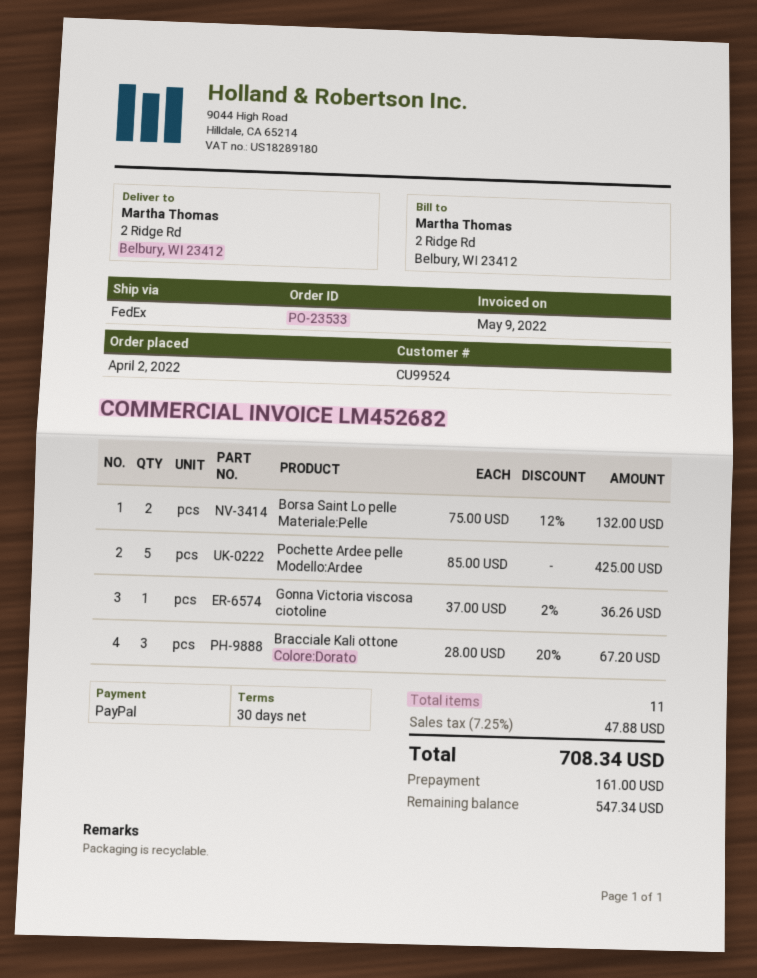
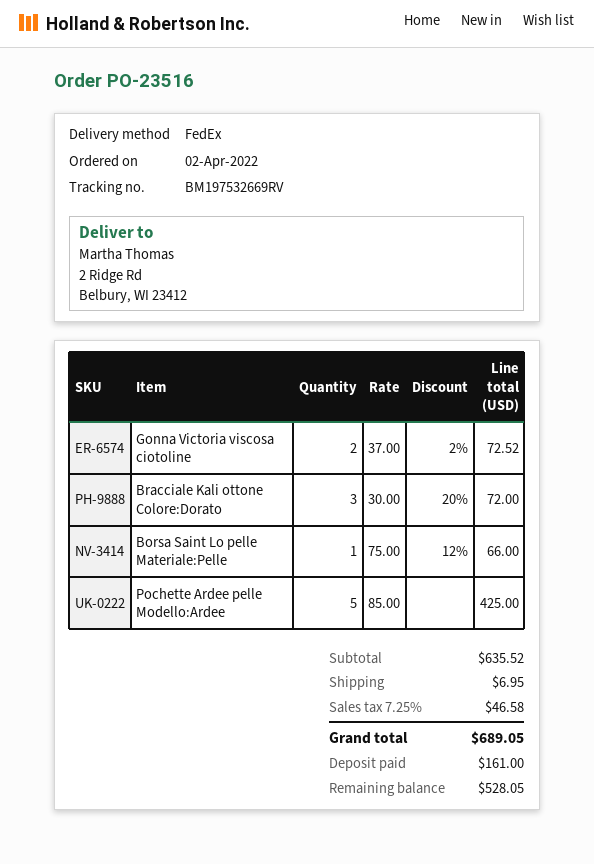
order number: PO-23533 -> PO-23516
Borsa Saint Lo pelle Materiale:Pelle: 2 x 75.00 - 12% = 132.00 -> 1 x 75.00 - 12% = 66.00
Gonna Victoria viscosa ciotoline: 1 x 37.00 - 2% = 36.26 -> 2 x 37.00 - 2% = 72.52
Bracciale Kali ottone Colore:Dorato: 3 x 28.00 - 20% = 67.20 -> 3 x 30.00 - 20% = 72.00
shipping: none -> 6.95
tax: 7.25% = 47.88 -> 7.25% = 46.58
total: 708.34 -> 689.05
balance: 547.34 -> 528.05

